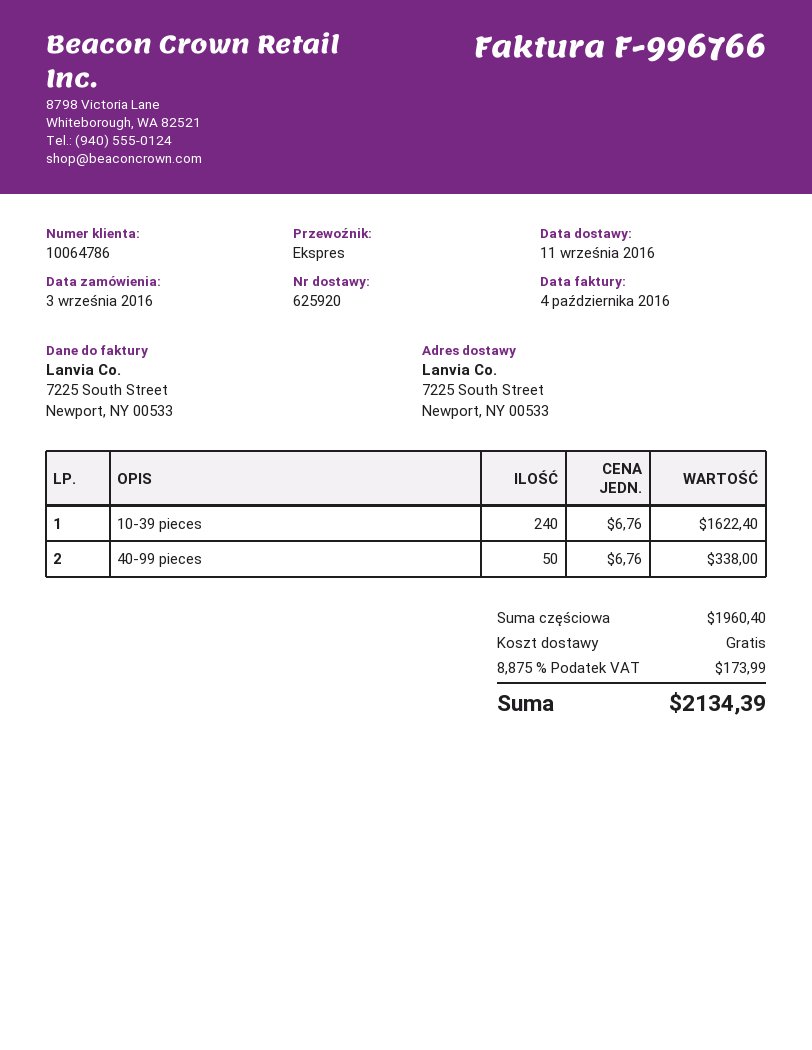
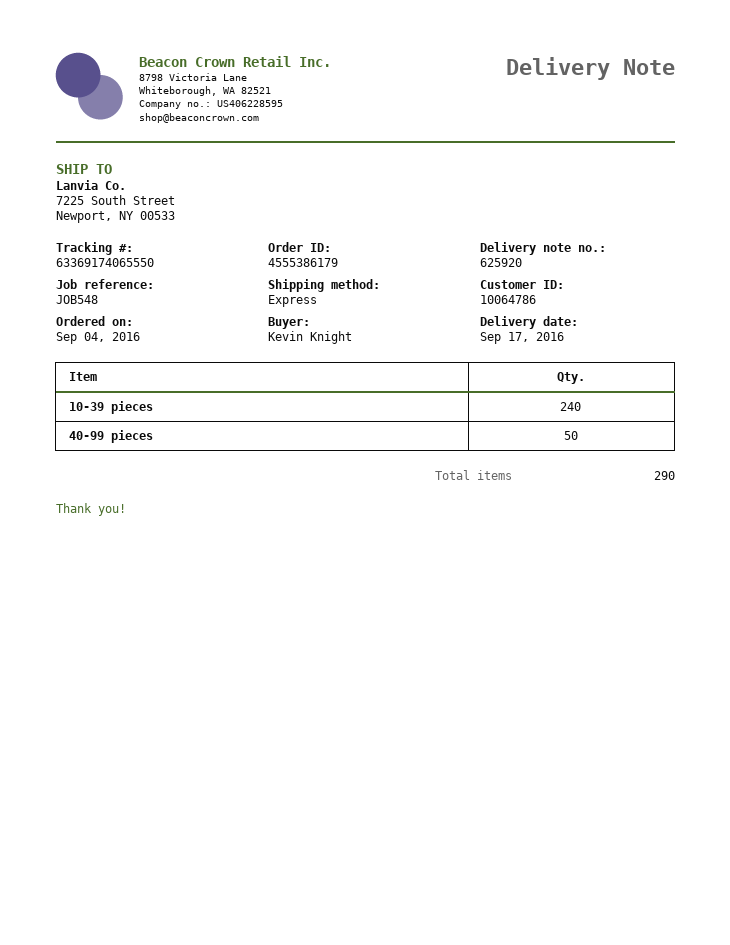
order date: 2016-09-03 -> 2016-09-04
delivery date: 2016-09-11 -> 2016-09-17

